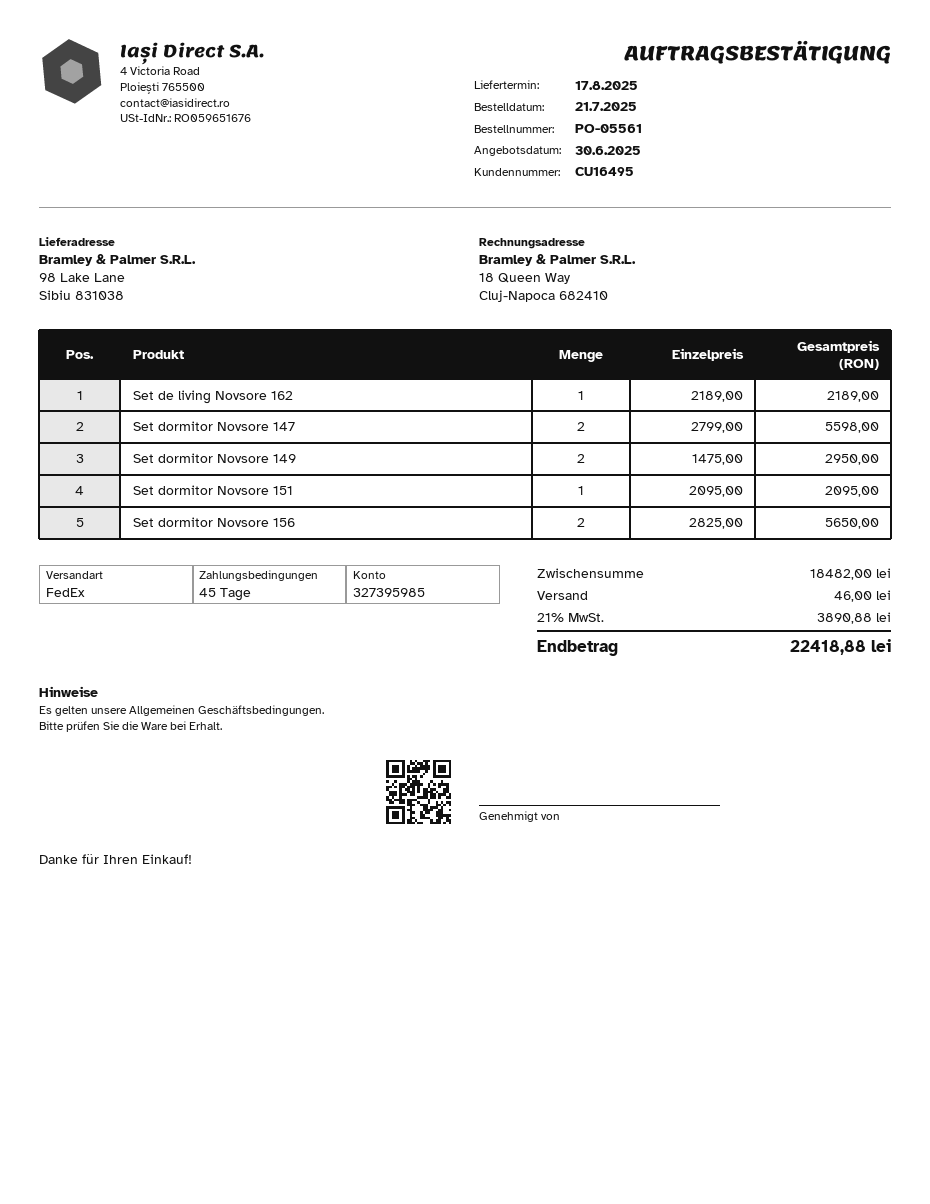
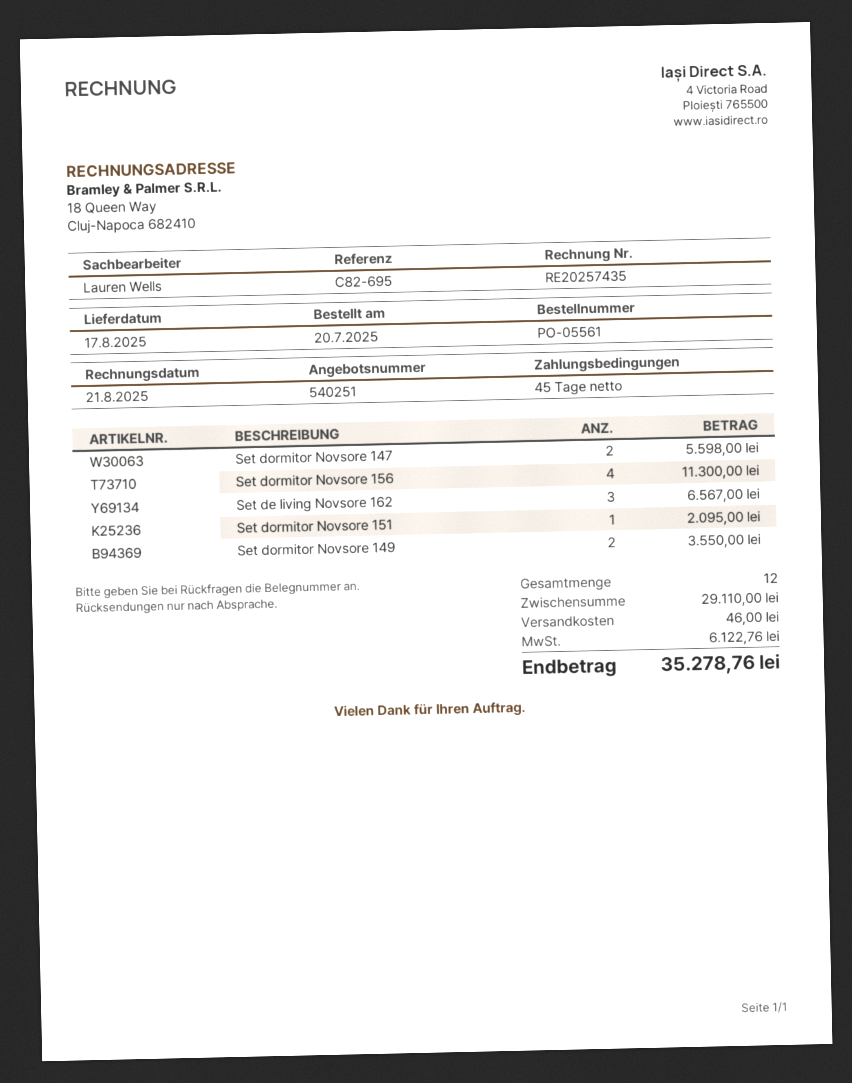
order date: 2025-07-21 -> 2025-07-20
Set de living Novsore 162: 1 for 2189.00 -> 3 for 6567.00
Set dormitor Novsore 149: 2 for 2950.00 -> 2 for 3550.00
Set dormitor Novsore 156: 2 for 5650.00 -> 4 for 11300.00
subtotal: 18482.00 -> 29110.00
tax: 3890.88 -> 6122.76
total: 22418.88 -> 35278.76

